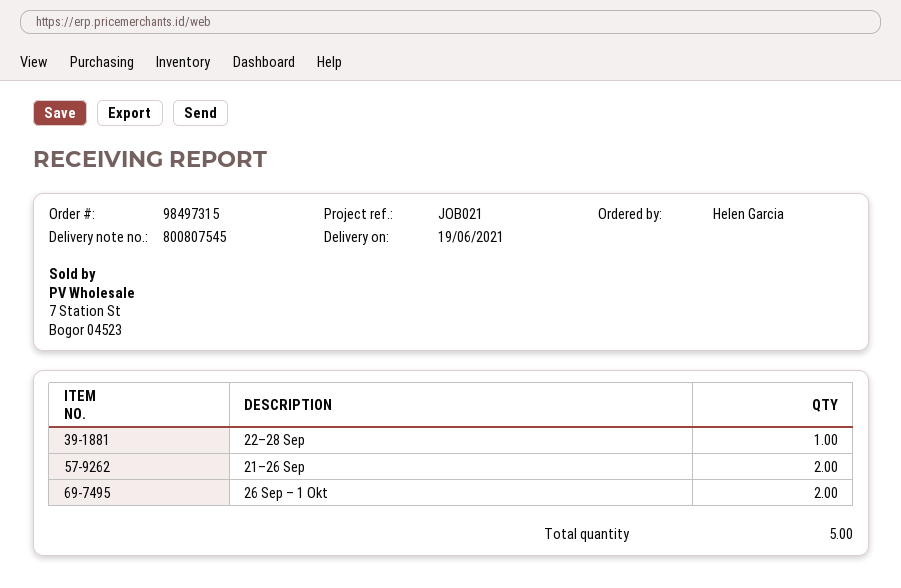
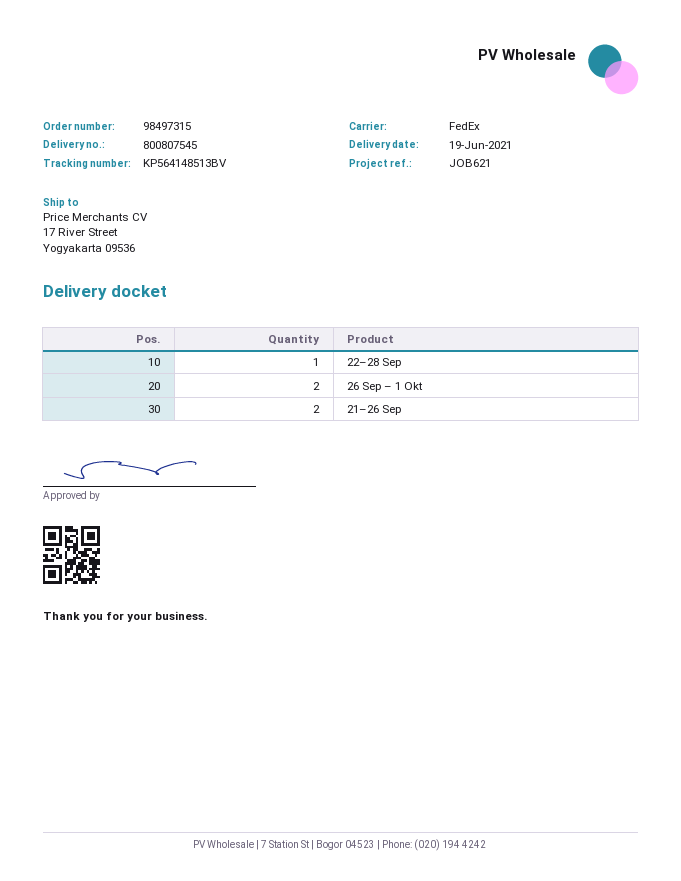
reference: JOB021 -> JOB621

